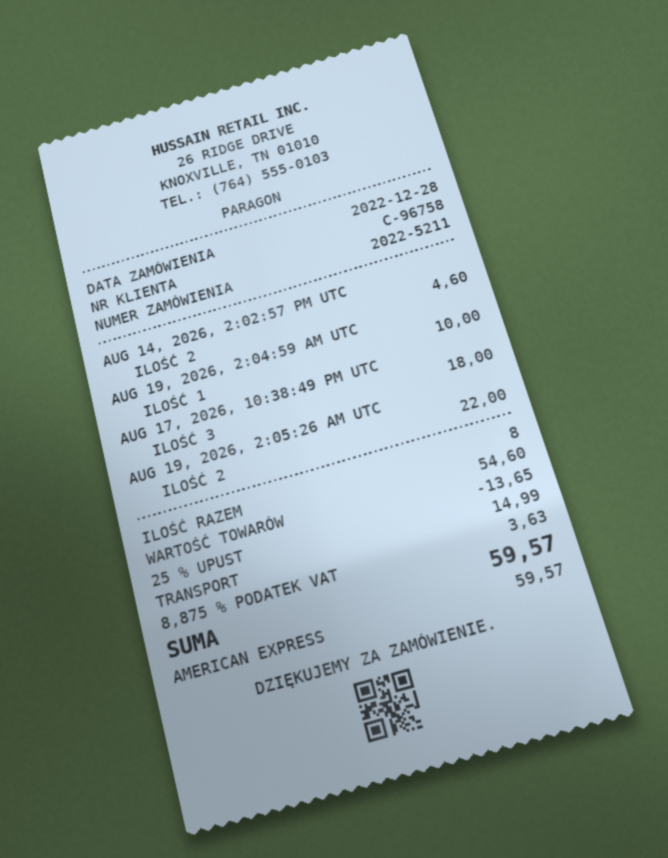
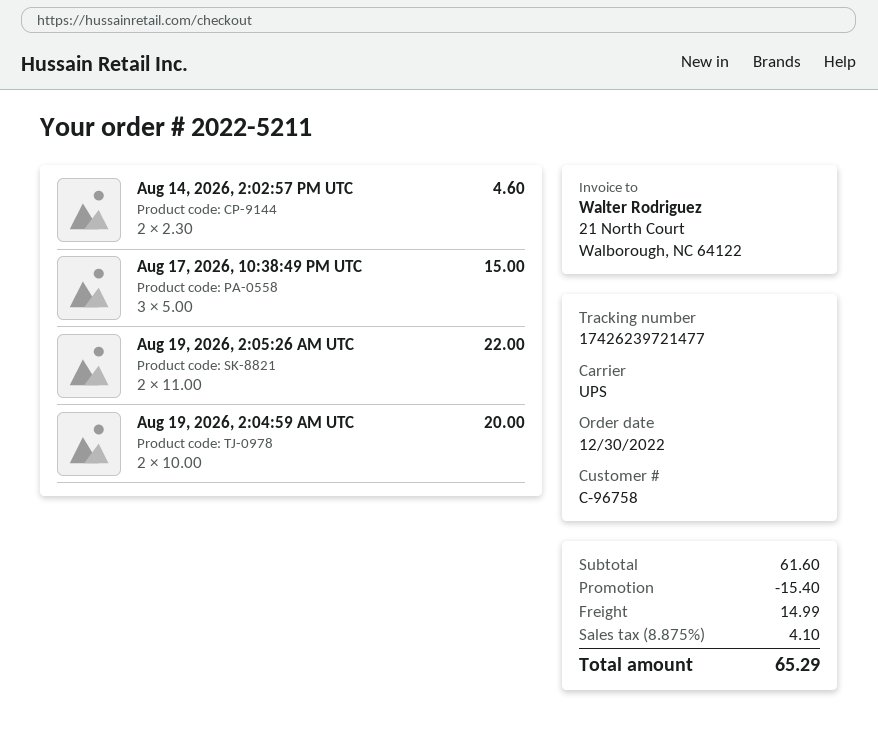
order date: 2022-12-28 -> 2022-12-30
AUG 19, 2026, 2:04:59 AM UTC: 1 for 10.00 -> 2 for 20.00
AUG 17, 2026, 10:38:49 PM UTC: 3 for 18.00 -> 3 for 15.00
subtotal: 54.60 -> 61.60
discount: 13.65 -> 15.40
tax: 8.875% = 3.63 -> 8.875% = 4.10
total: 59.57 -> 65.29

